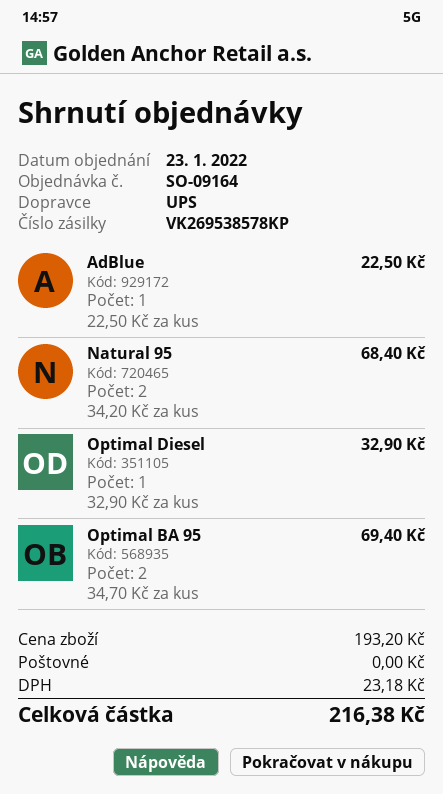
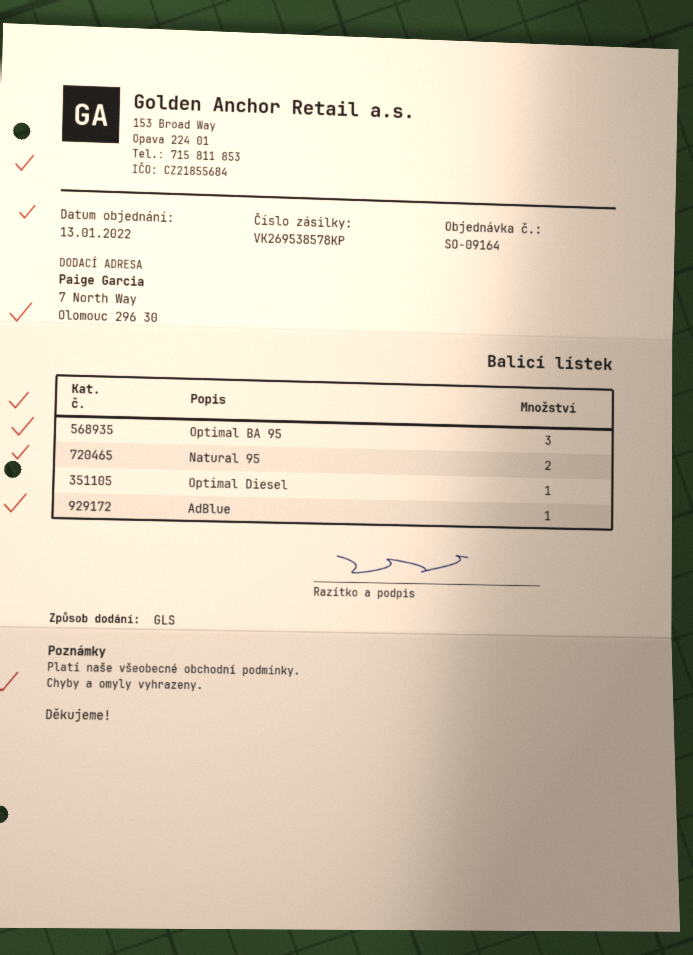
order date: 2022-01-23 -> 2022-01-13
shipping method: UPS -> GLS
Optimal BA 95: 2 -> 3

